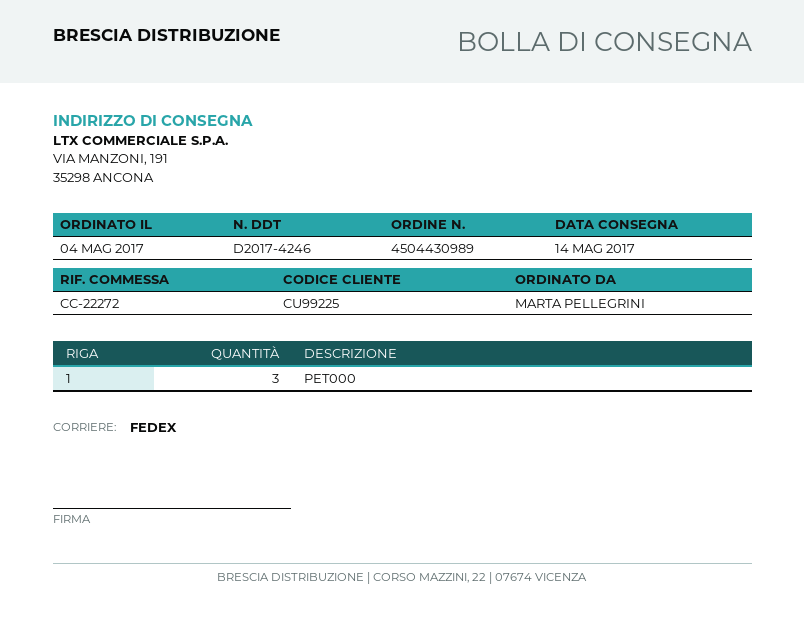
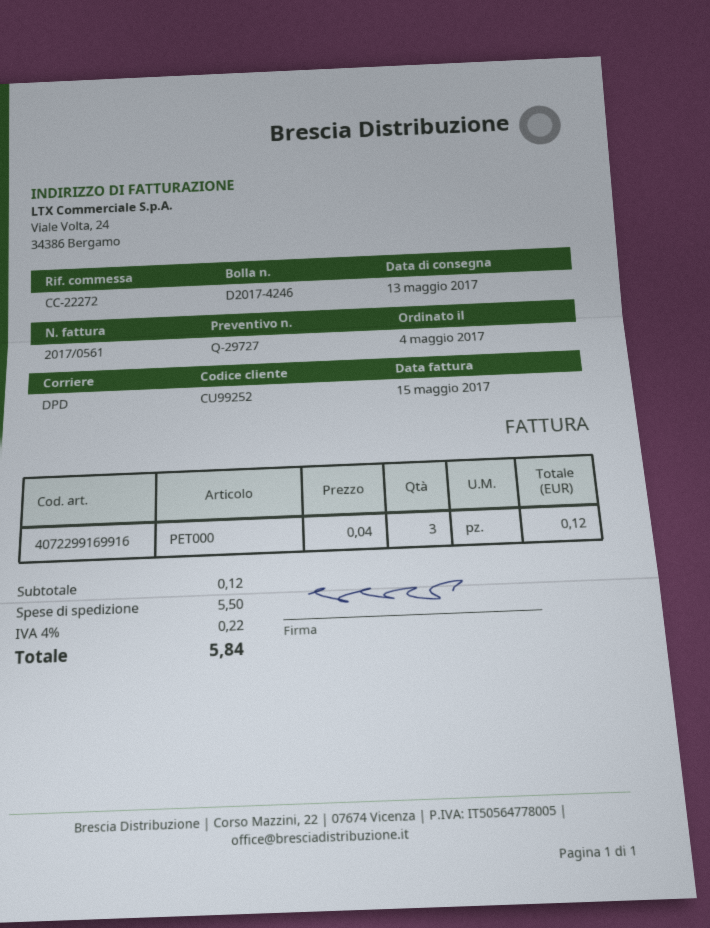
delivery date: 2017-05-14 -> 2017-05-13
customer number: CU99225 -> CU99252
shipping method: FedEx -> DPD

